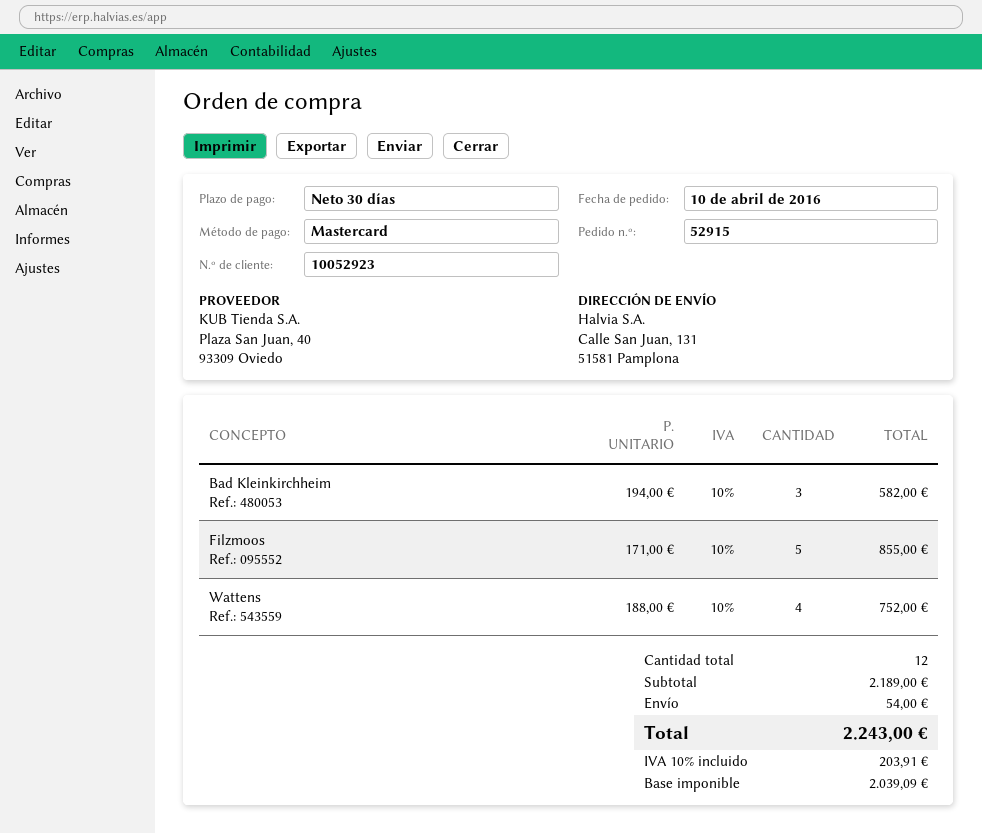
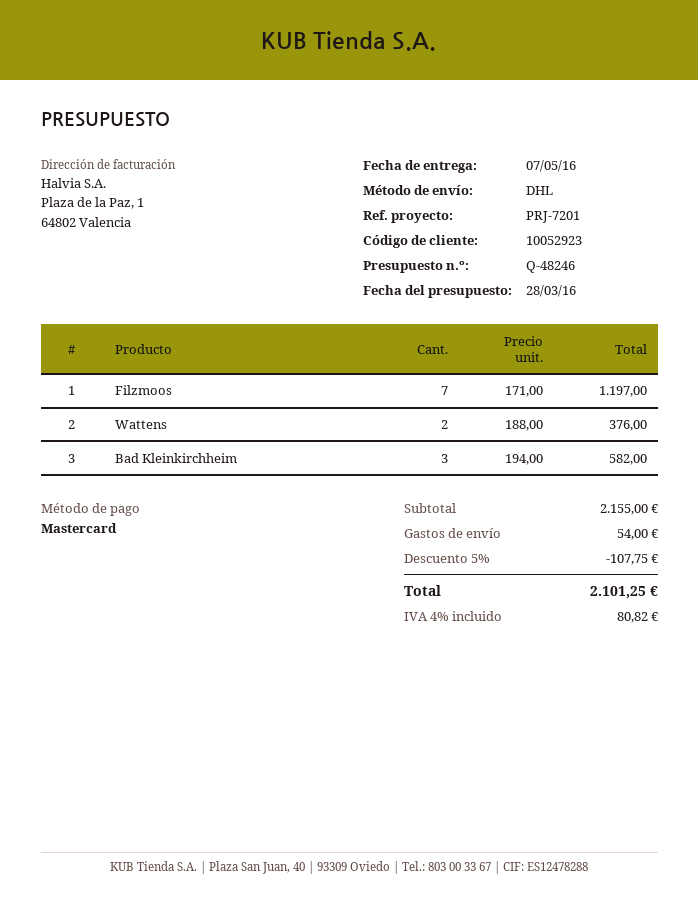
Filzmoos: 5 x 171.00 = 855.00 -> 7 x 171.00 = 1197.00
Wattens: 4 x 188.00 = 752.00 -> 2 x 188.00 = 376.00
subtotal: 2189.00 -> 2155.00
discount: none -> 5% = 107.75
tax: 10% = 203.91 -> 4% = 80.82
total: 2243.00 -> 2101.25

